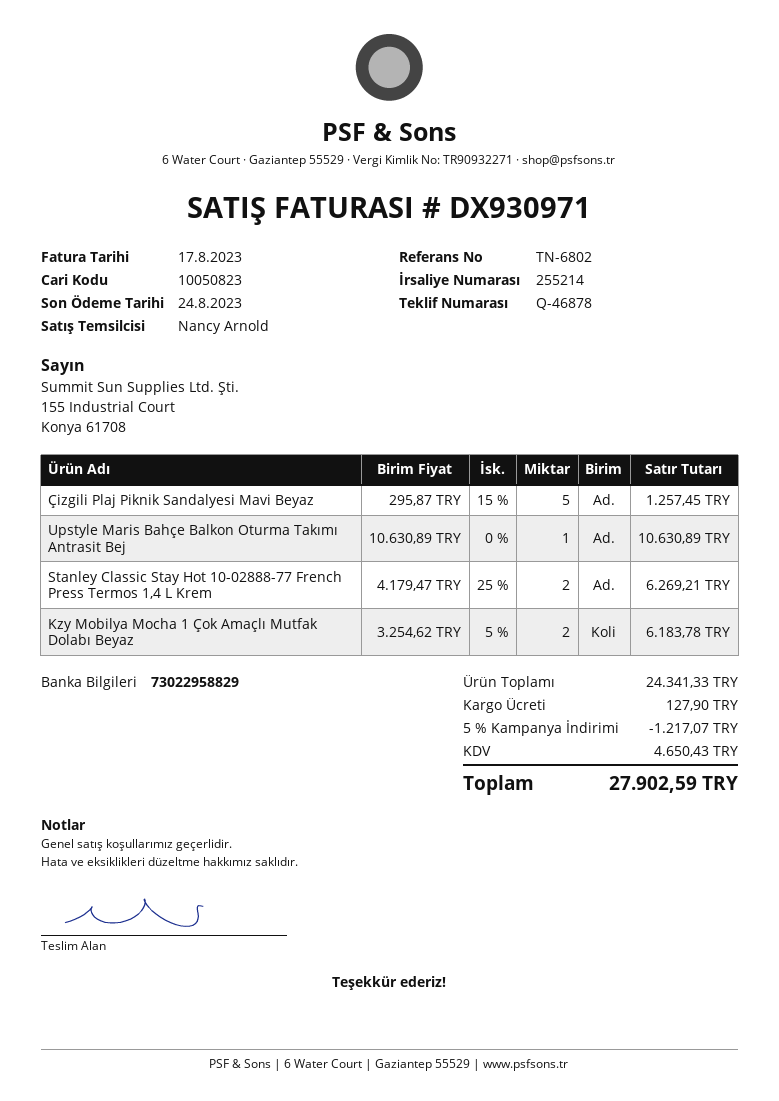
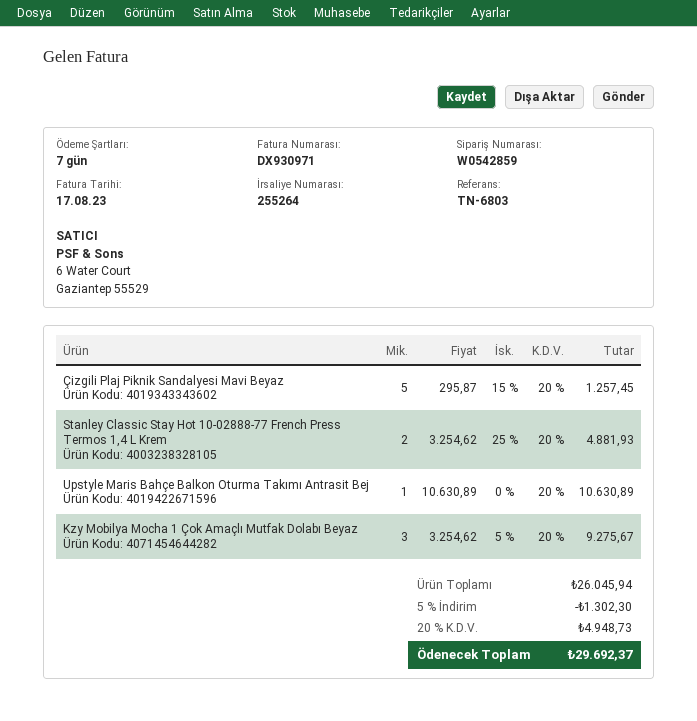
delivery note number: 255214 -> 255264
reference: TN-6802 -> TN-6803
Stanley Classic Stay Hot 10-02888-77 French Press Termos 1,4 L Krem: 2 x 4179.47 - 25% = 6269.21 -> 2 x 3254.62 - 25% = 4881.93
Kzy Mobilya Mocha 1 Çok Amaçlı Mutfak Dolabı Beyaz: 2 x 3254.62 - 5% = 6183.78 -> 3 x 3254.62 - 5% = 9275.67
subtotal: 24341.33 -> 26045.94
discount: 5% = 1217.07 -> 5% = 1302.30
shipping: 127.90 -> none
tax: 4650.43 -> 4948.73
total: 27902.59 -> 29692.37

